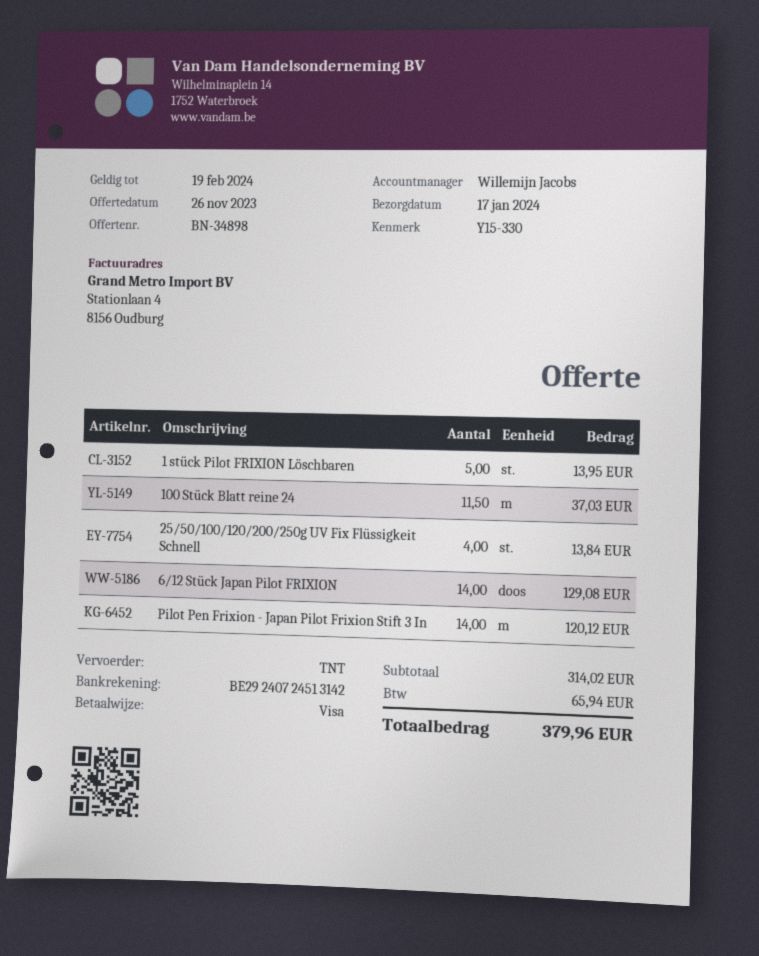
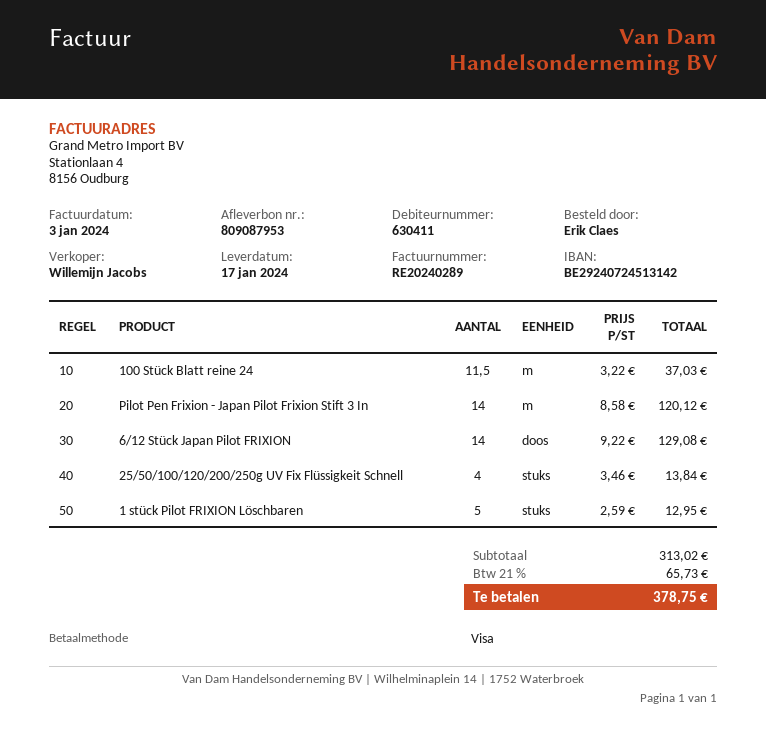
1 stück Pilot FRIXION Löschbaren: 5 for 13.95 -> 5 for 12.95
subtotal: 314.02 -> 313.02
tax: 65.94 -> 65.73
total: 379.96 -> 378.75

